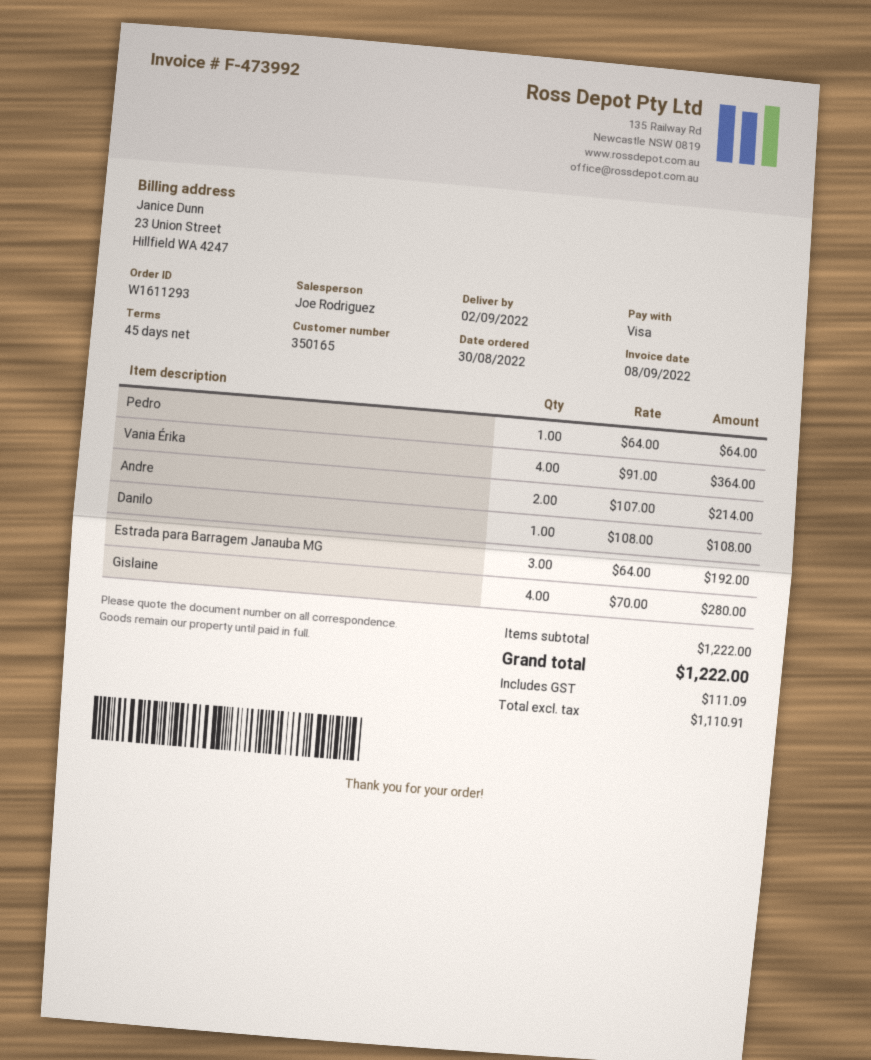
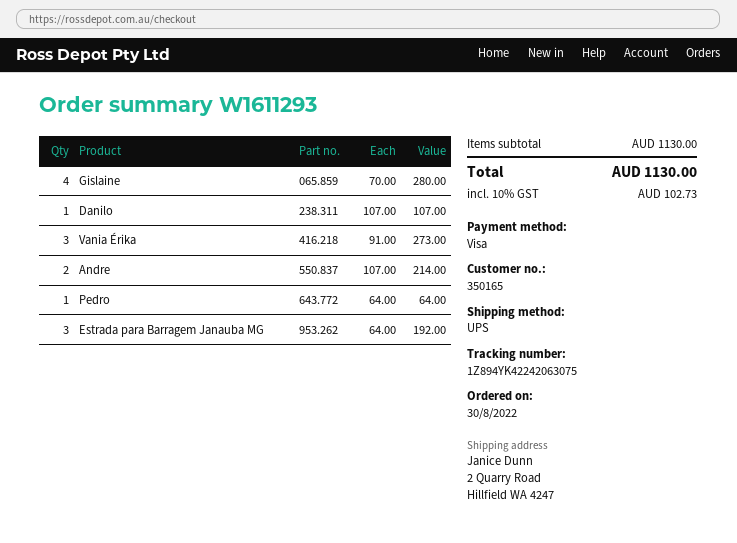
Vania Érika: 4 x 91.00 = 364.00 -> 3 x 91.00 = 273.00
Danilo: 1 x 108.00 = 108.00 -> 1 x 107.00 = 107.00
subtotal: 1222.00 -> 1130.00
tax: 111.09 -> 102.73
total: 1222.00 -> 1130.00

